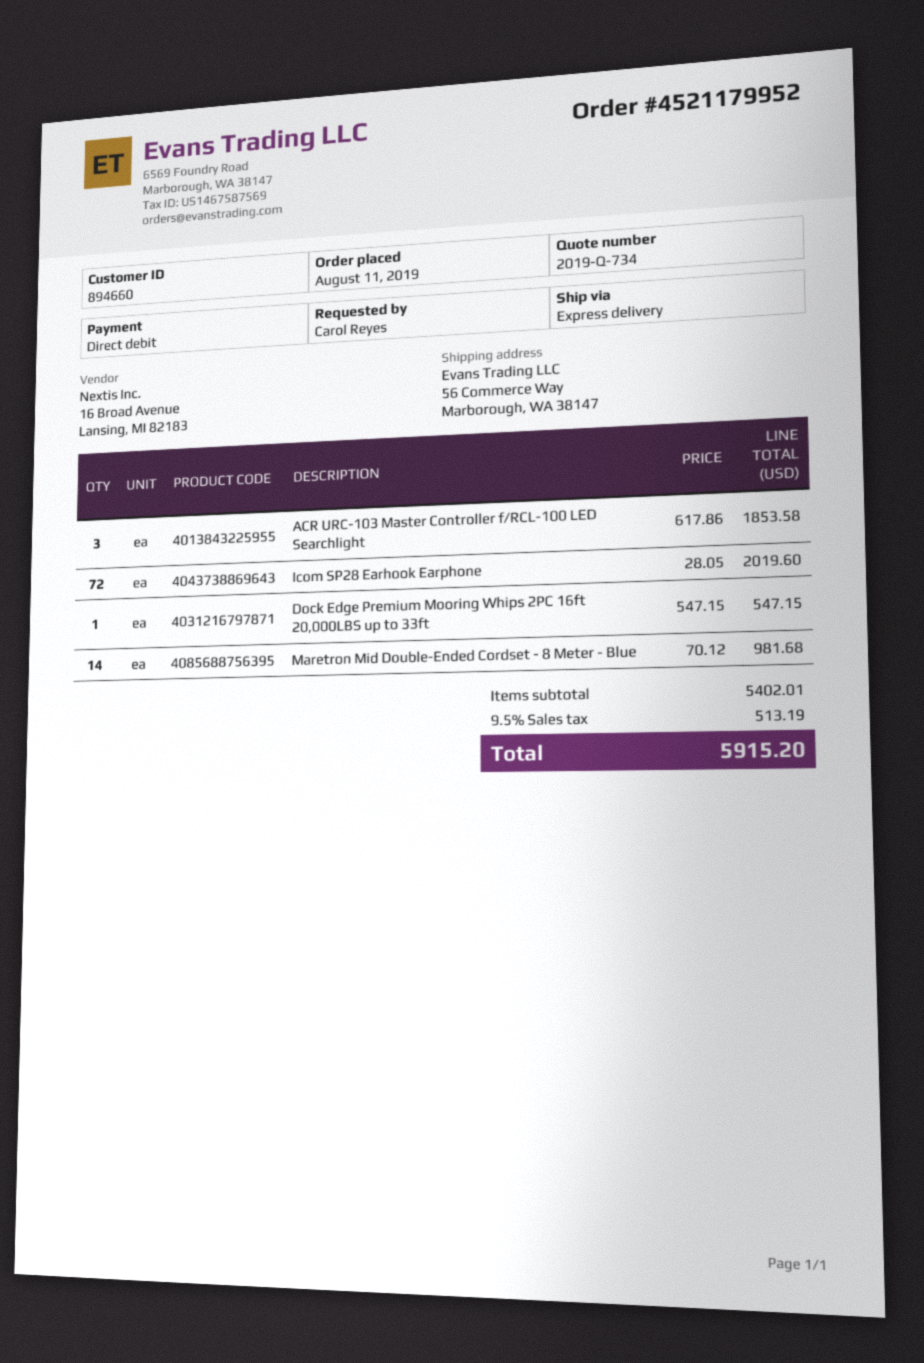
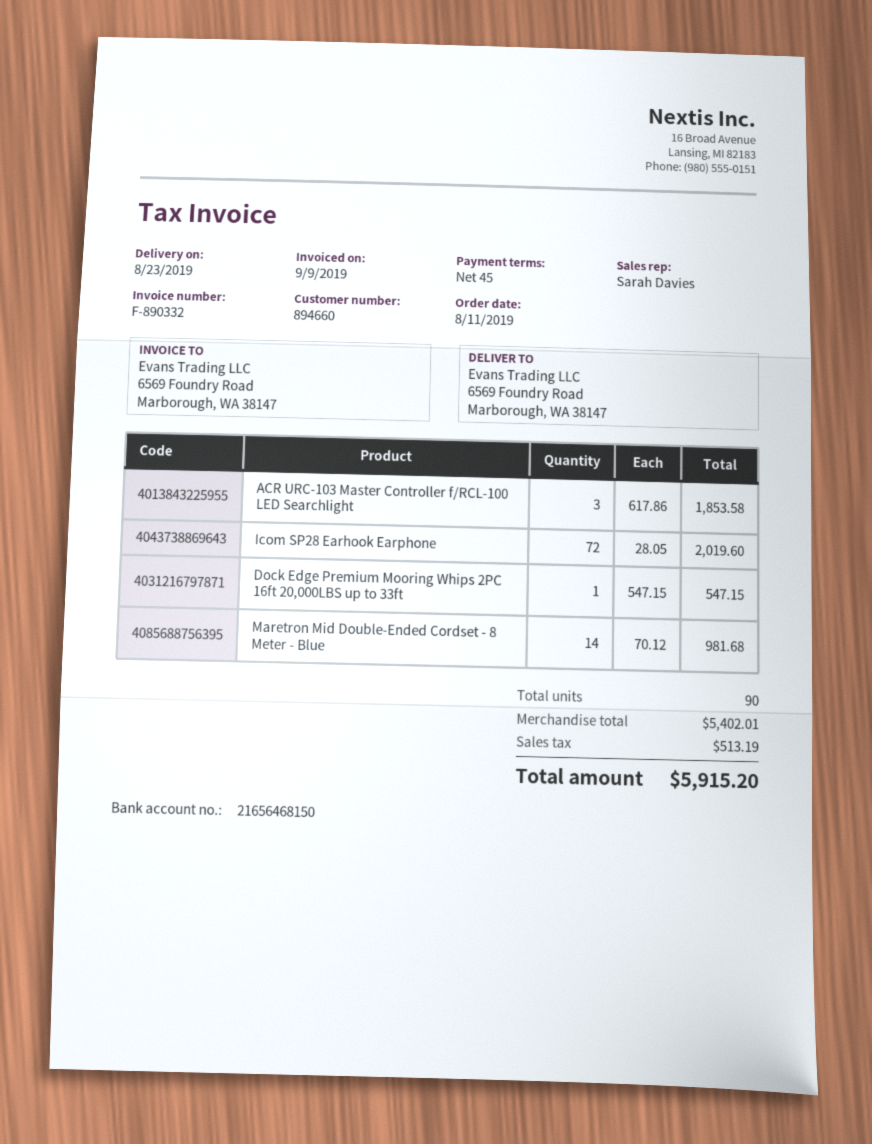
ship to: 56 Commerce Way, Marborough, WA 38147 -> 6569 Foundry Road, Marborough, WA 38147

